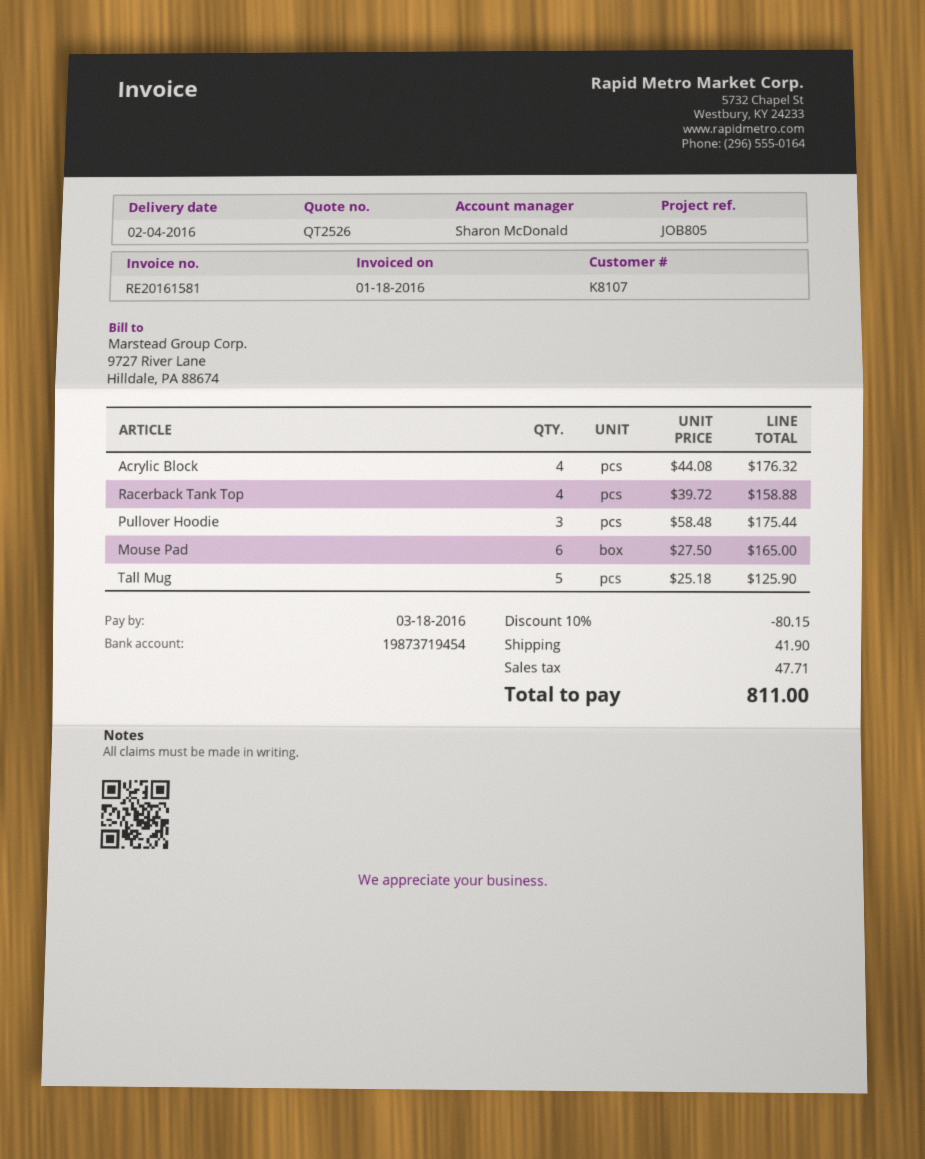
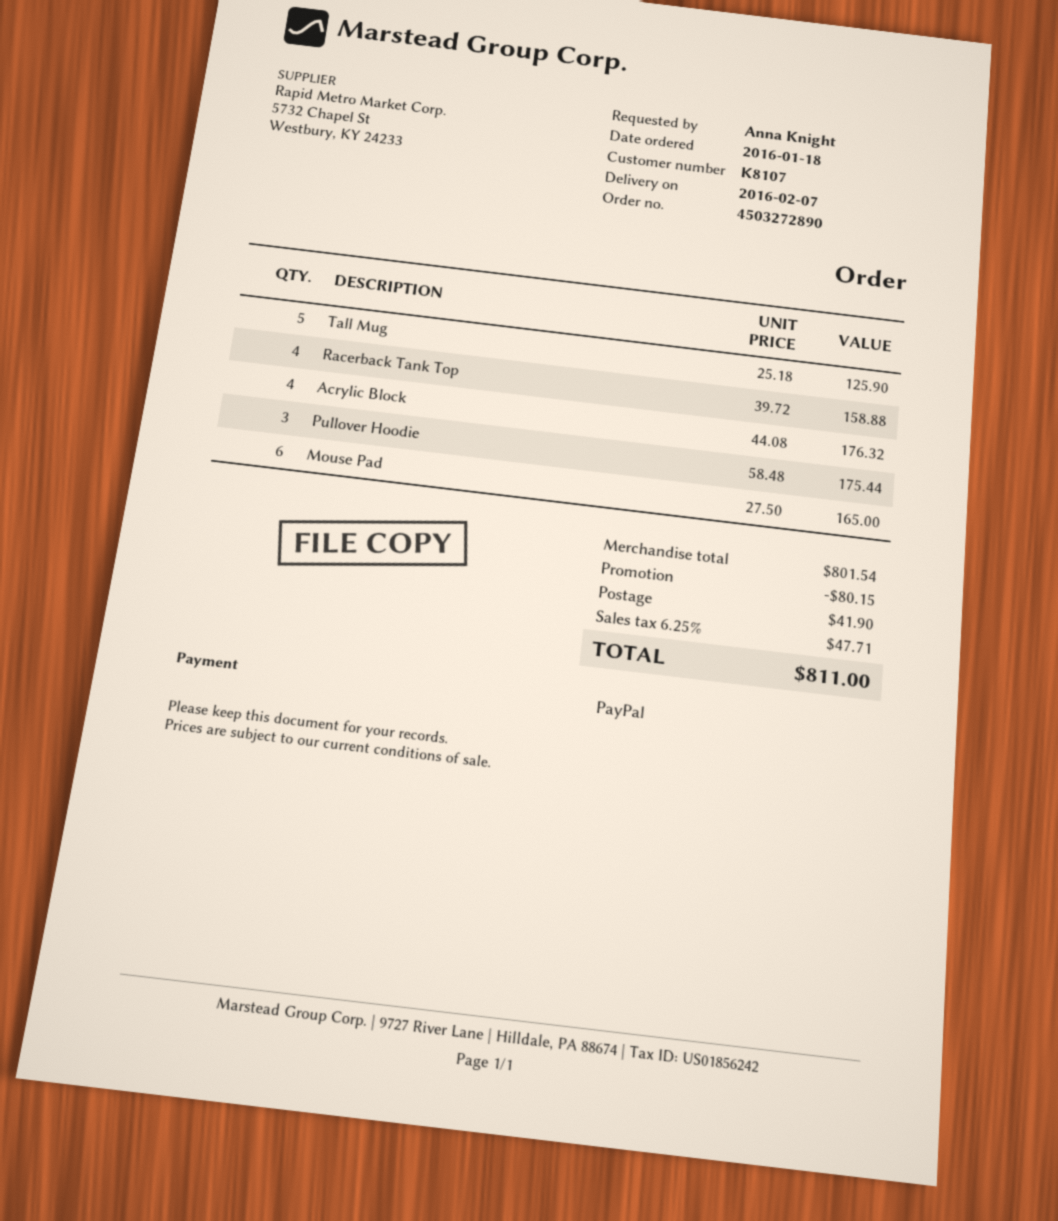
delivery date: 2016-02-04 -> 2016-02-07

